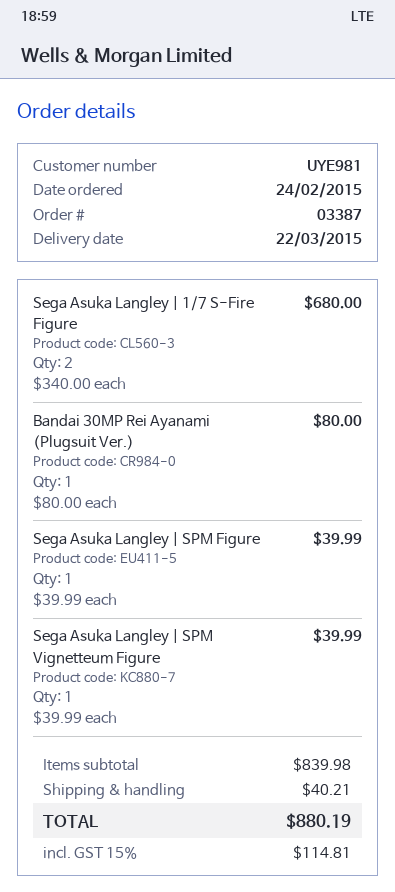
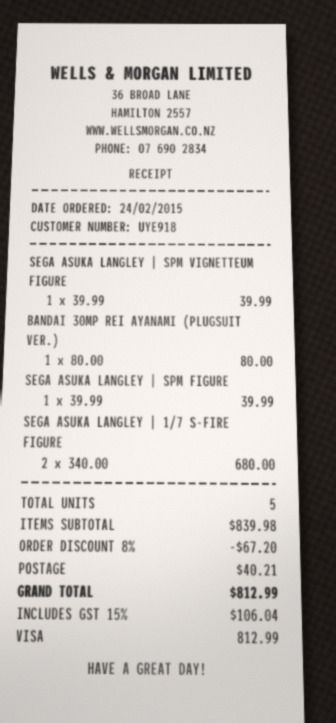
customer number: UYE981 -> UYE918
discount: none -> 8% = 67.20
tax: 15% = 114.81 -> 15% = 106.04
total: 880.19 -> 812.99

